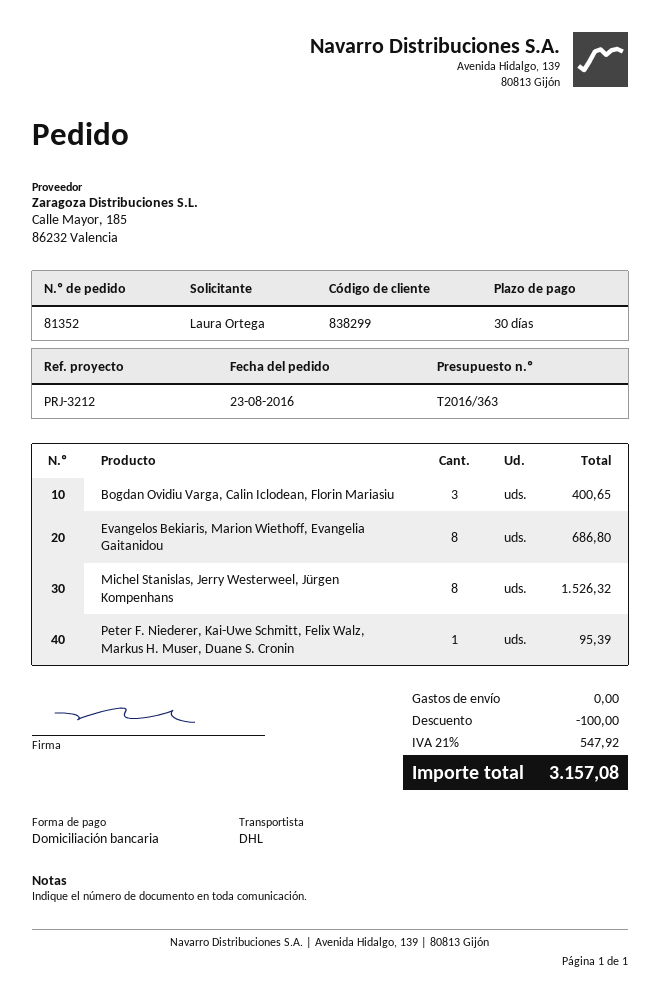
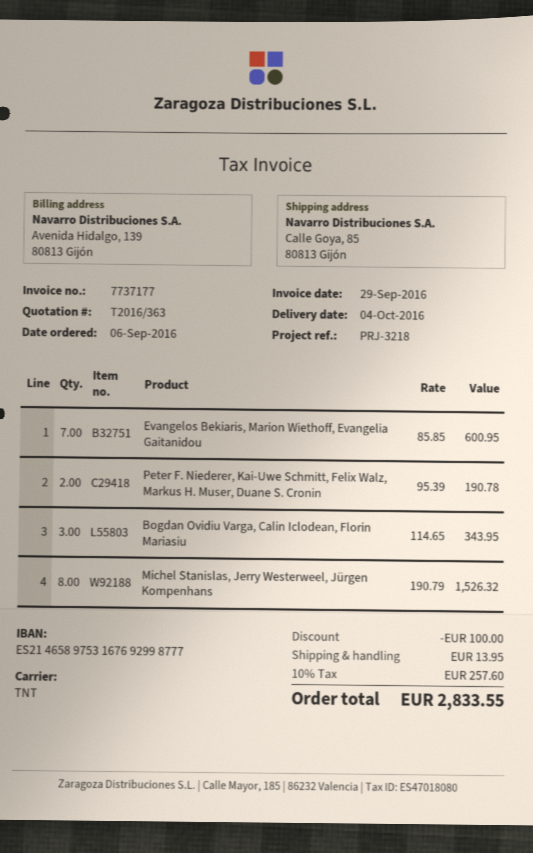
order date: 2016-08-23 -> 2016-09-06
reference: PRJ-3212 -> PRJ-3218
shipping method: DHL -> TNT
Bogdan Ovidiu Varga, Calin Iclodean, Florin Mariasiu: 3 for 400.65 -> 3 for 343.95
Evangelos Bekiaris, Marion Wiethoff, Evangelia Gaitanidou: 8 for 686.80 -> 7 for 600.95
Peter F. Niederer, Kai-Uwe Schmitt, Felix Walz, Markus H. Muser, Duane S. Cronin: 1 for 95.39 -> 2 for 190.78
shipping: 0.00 -> 13.95
tax: 21% = 547.92 -> 10% = 257.60
total: 3157.08 -> 2833.55

